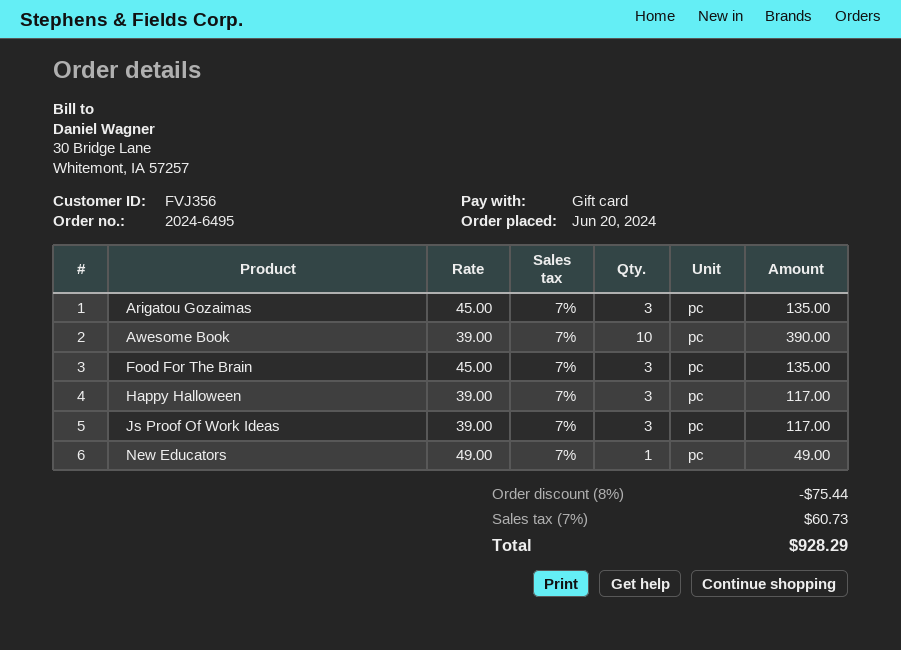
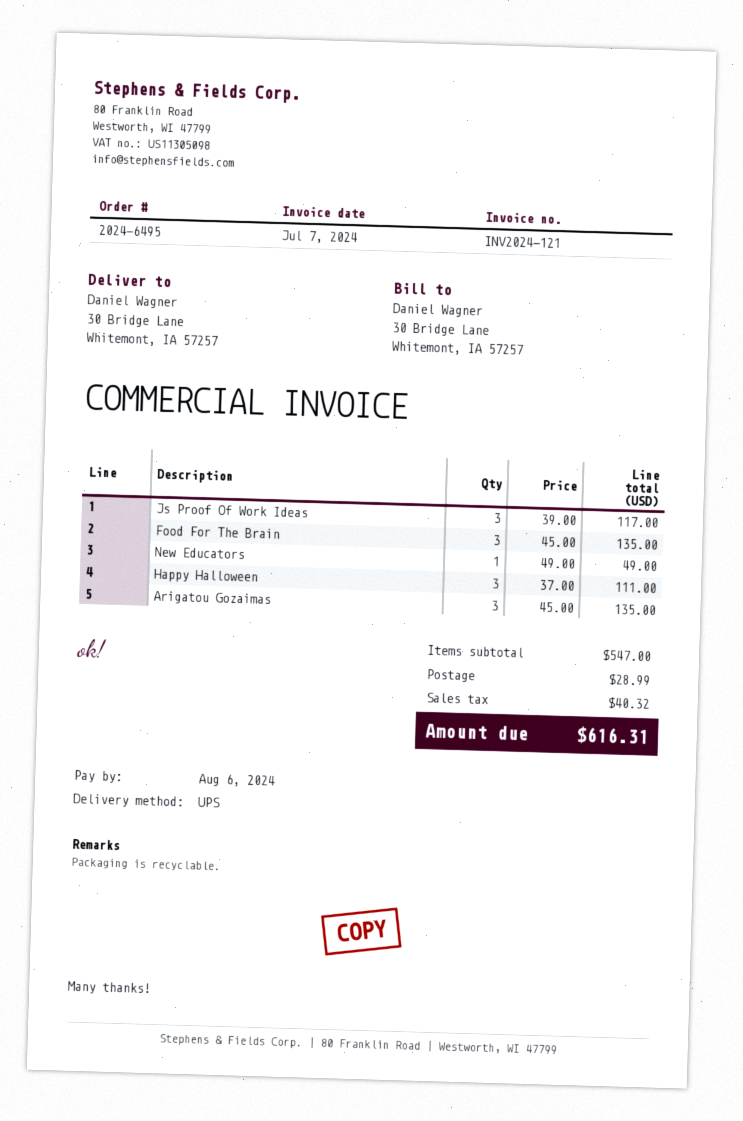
Awesome Book: 10 x 39.00 = 390.00 -> none
Happy Halloween: 3 x 39.00 = 117.00 -> 3 x 37.00 = 111.00
discount: 8% = 75.44 -> none
shipping: none -> 28.99
tax: 60.73 -> 40.32
total: 928.29 -> 616.31

